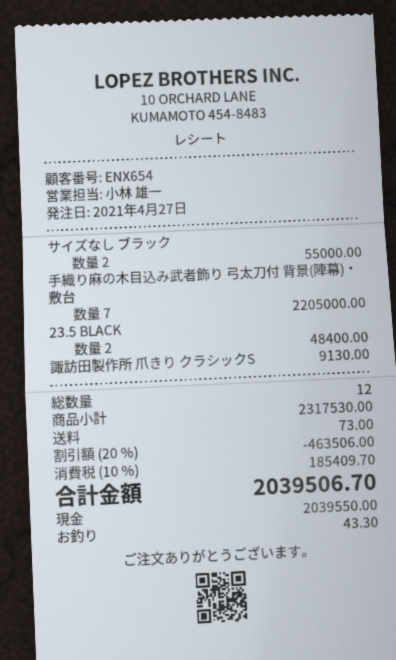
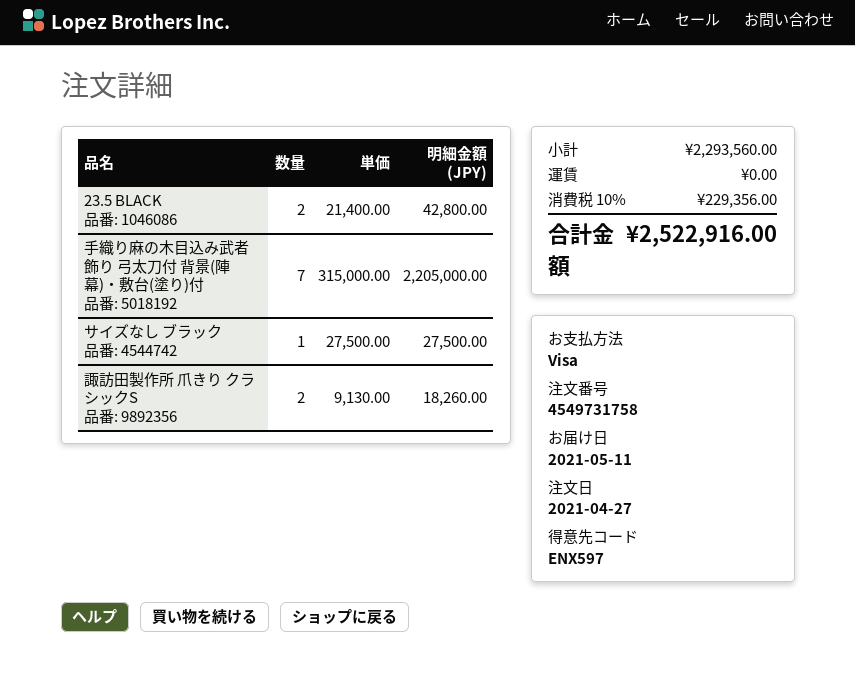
customer number: ENX654 -> ENX597
payment method: cash -> Visa
サイズなし ブラック: 2 for 55000.00 -> 1 for 27500.00
23.5 BLACK: 2 for 48400.00 -> 2 for 42800.00
諏訪田製作所 爪きり クラシックS: 1 for 9130.00 -> 2 for 18260.00
subtotal: 2317530.00 -> 2293560.00
discount: 20% = 463506.00 -> none
shipping: 73.00 -> 0.00
tax: 10% = 185409.70 -> 10% = 229356.00
total: 2039506.70 -> 2522916.00

